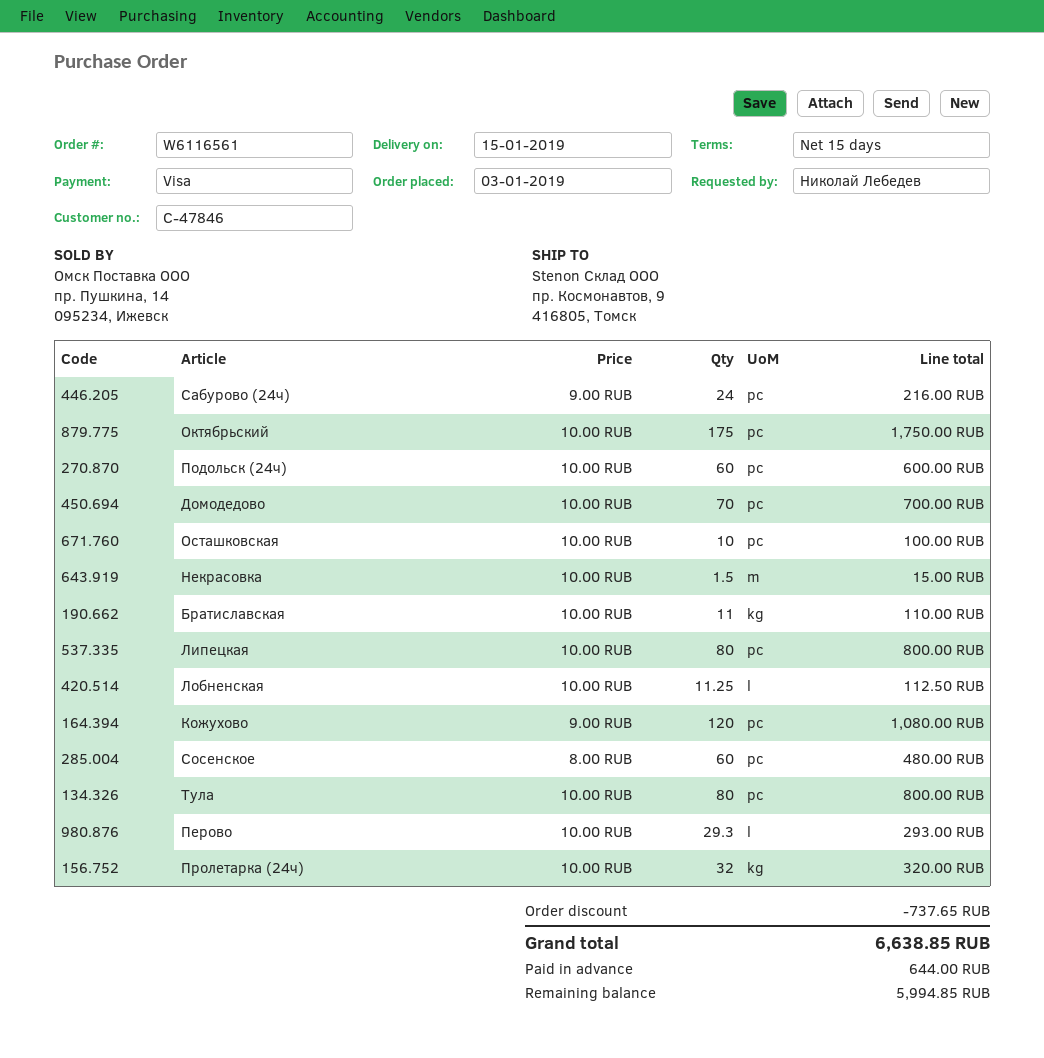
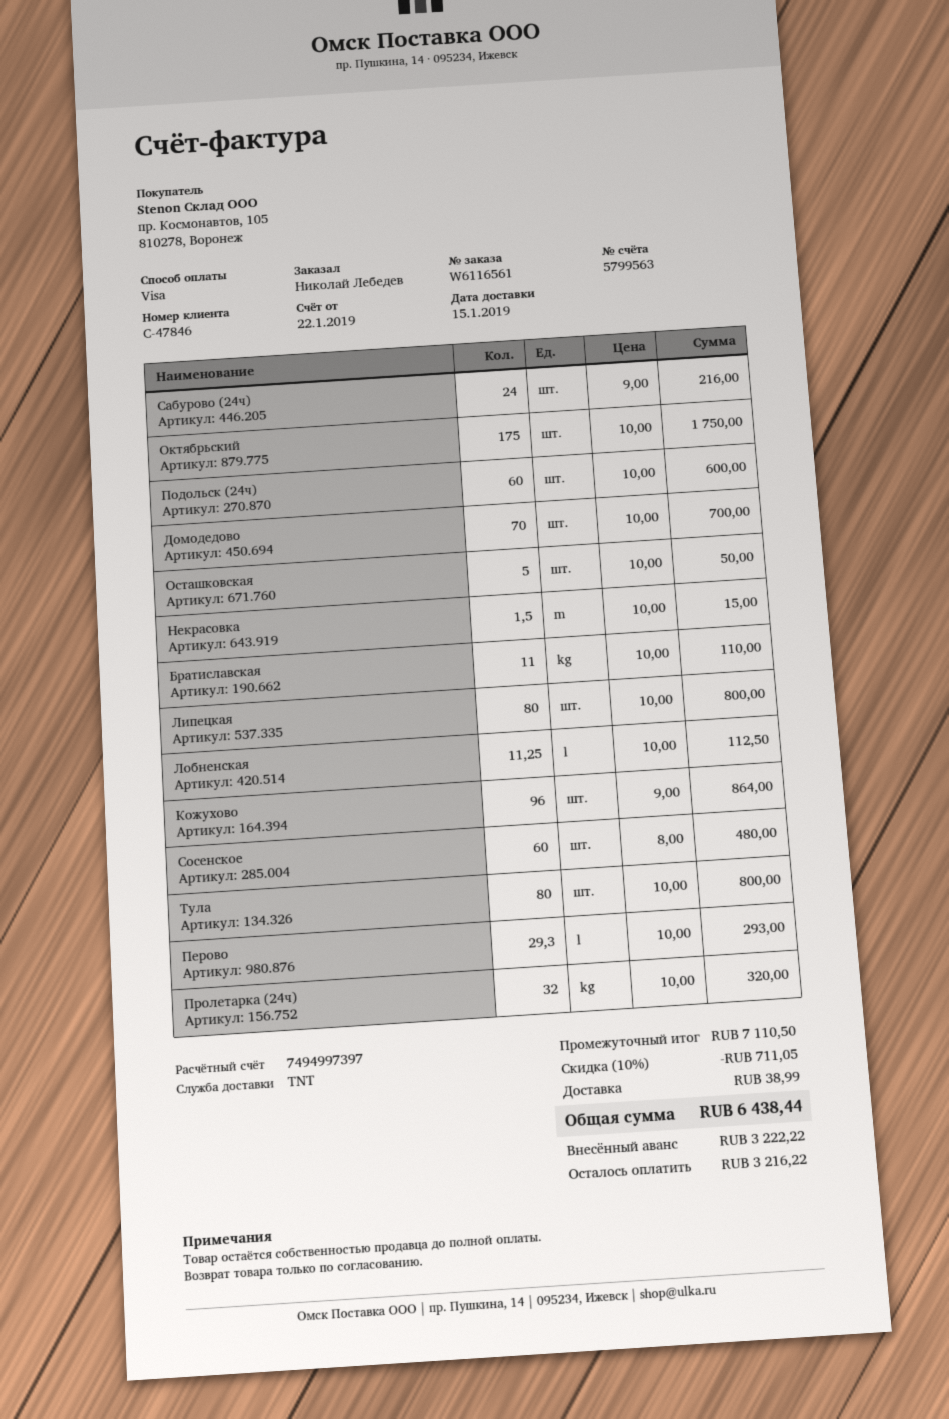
Осташковская: 10 x 10.00 = 100.00 -> 5 x 10.00 = 50.00
Кожухово: 120 x 9.00 = 1080.00 -> 96 x 9.00 = 864.00
discount: 737.65 -> 711.05
shipping: none -> 38.99
total: 6638.85 -> 6438.44
deposit: 644.00 -> 3222.22
balance: 5994.85 -> 3216.22

